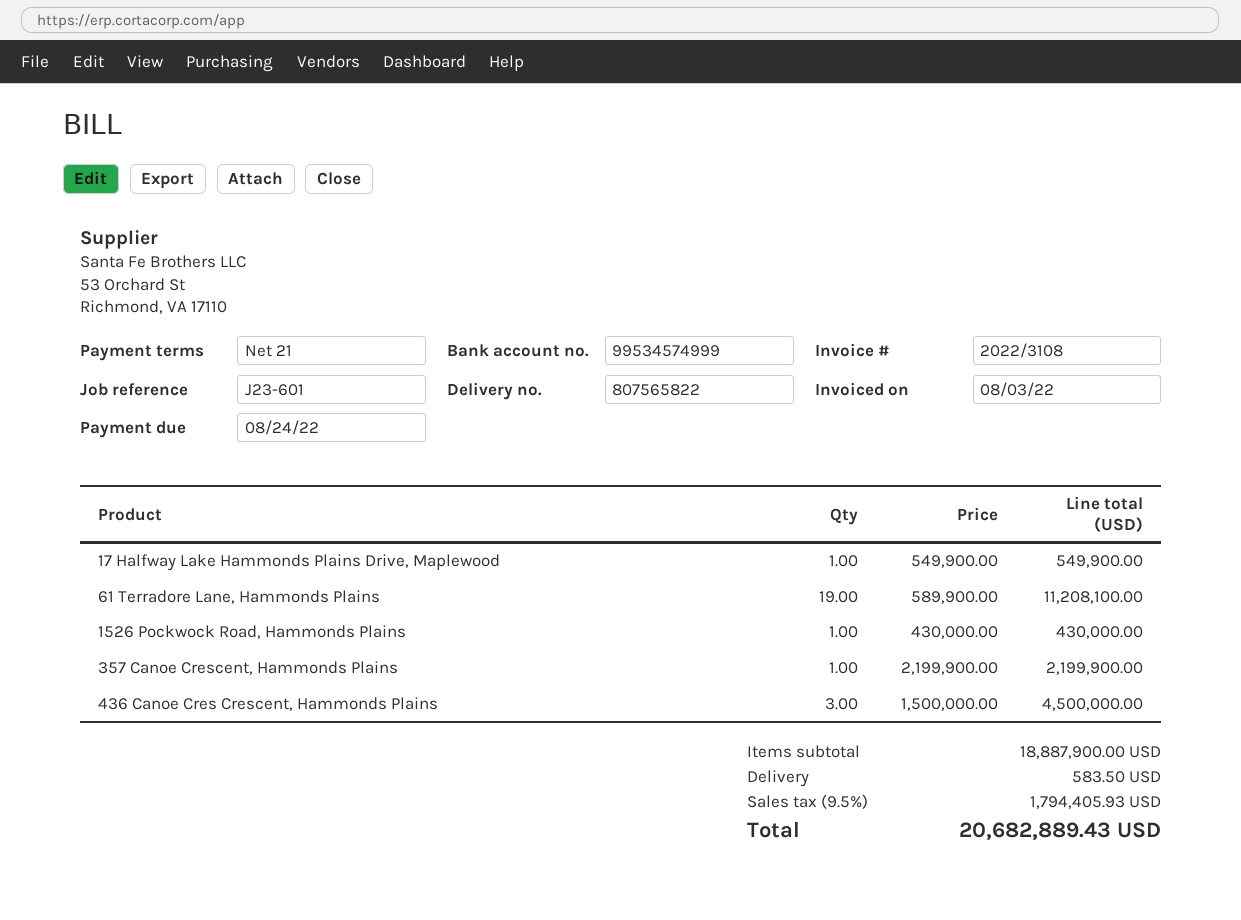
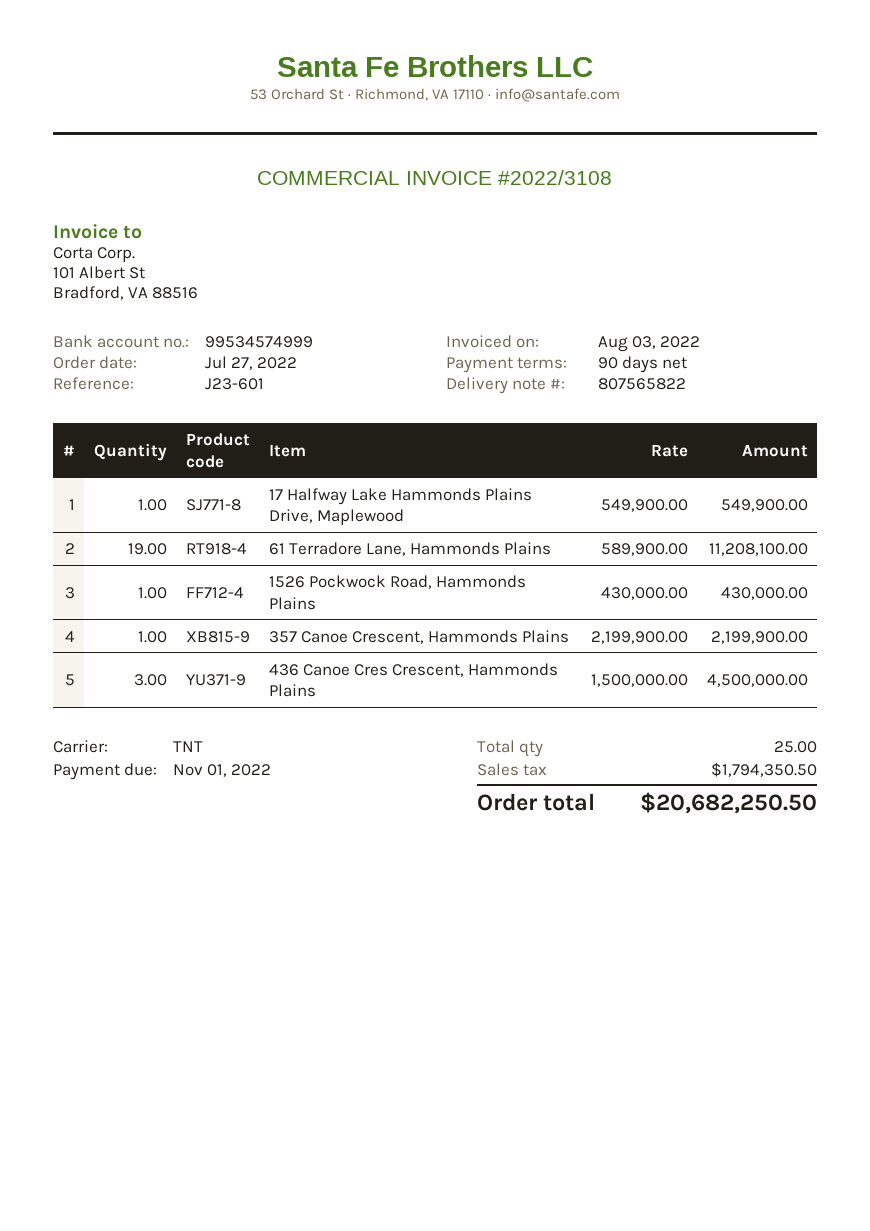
payment terms: 21 days -> 90 days
due date: 2022-08-24 -> 2022-11-01
shipping: 583.50 -> none
tax: 1794405.93 -> 1794350.50
total: 20682889.43 -> 20682250.50

